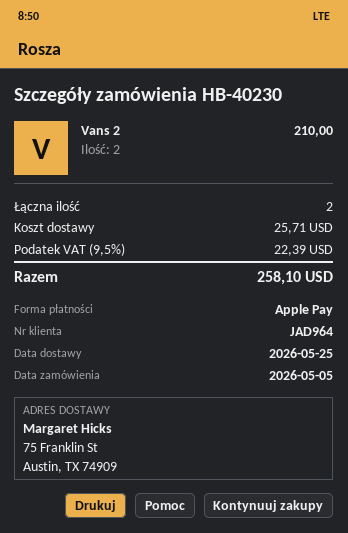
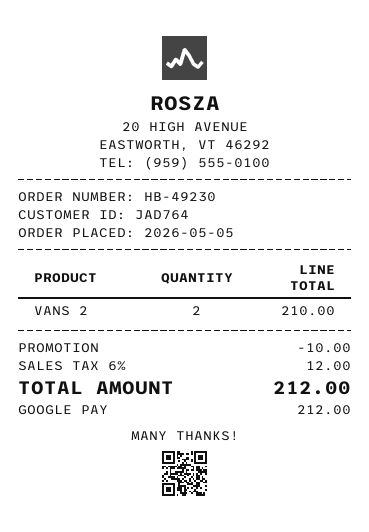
order number: HB-40230 -> HB-49230
customer number: JAD964 -> JAD764
payment method: Apple Pay -> Google Pay
discount: none -> 10.00
shipping: 25.71 -> none
tax: 9.5% = 22.39 -> 6% = 12.00
total: 258.10 -> 212.00

